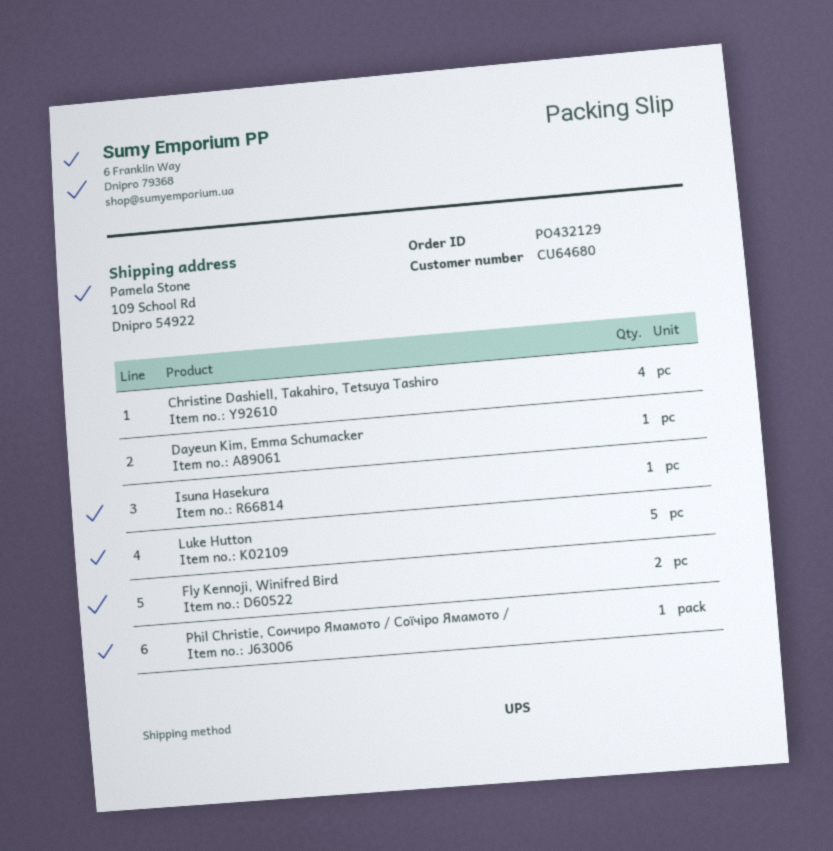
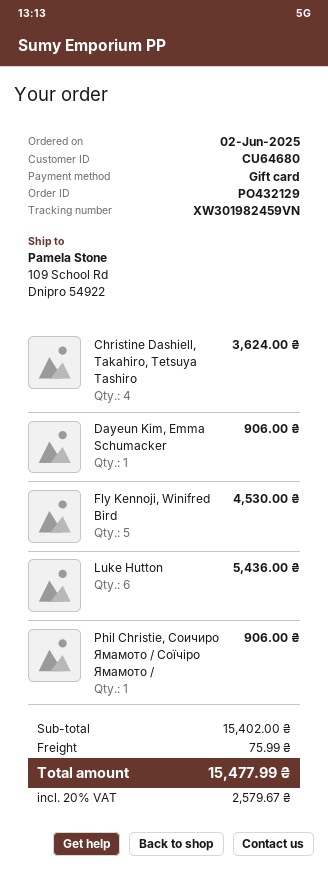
Isuna Hasekura: 1 -> none
Luke Hutton: 5 -> 6
Fly Kennoji, Winifred Bird: 2 -> 5

